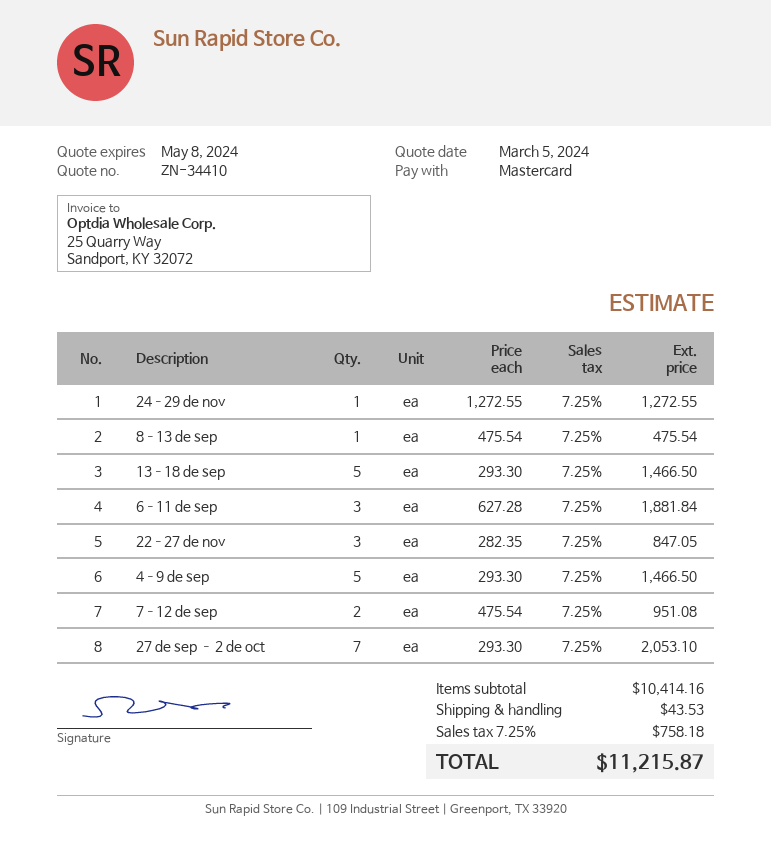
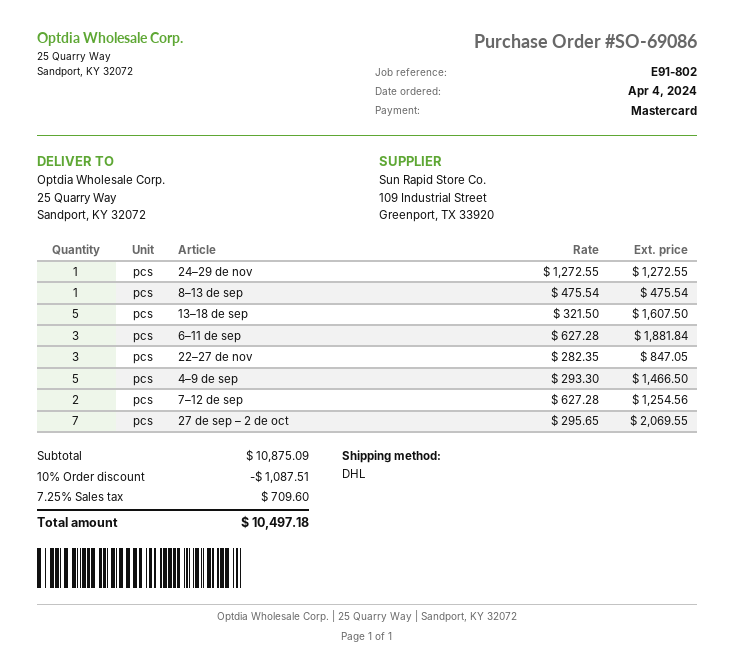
13–18 de sep: 5 x 293.30 = 1466.50 -> 5 x 321.50 = 1607.50
7–12 de sep: 2 x 475.54 = 951.08 -> 2 x 627.28 = 1254.56
27 de sep – 2 de oct: 7 x 293.30 = 2053.10 -> 7 x 295.65 = 2069.55
subtotal: 10414.16 -> 10875.09
discount: none -> 10% = 1087.51
shipping: 43.53 -> none
tax: 7.25% = 758.18 -> 7.25% = 709.60
total: 11215.87 -> 10497.18

